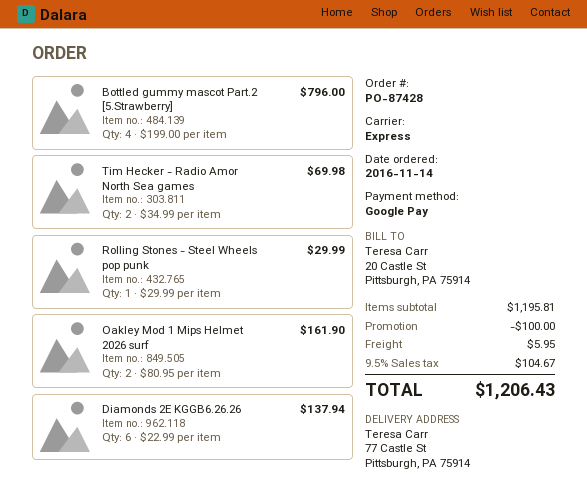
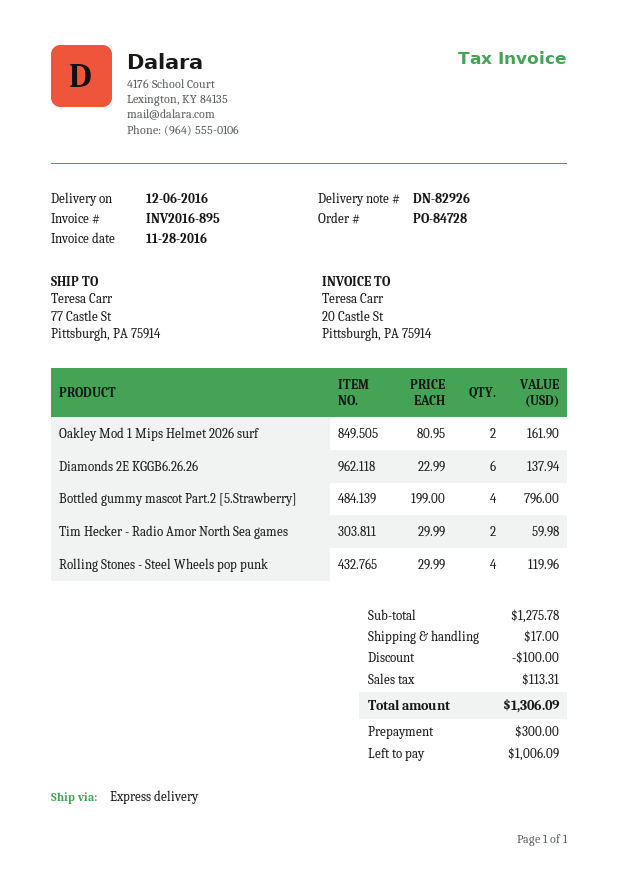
order number: PO-87428 -> PO-84728
Tim Hecker - Radio Amor North Sea games: 2 x 34.99 = 69.98 -> 2 x 29.99 = 59.98
Rolling Stones - Steel Wheels pop punk: 1 x 29.99 = 29.99 -> 4 x 29.99 = 119.96
subtotal: 1195.81 -> 1275.78
shipping: 5.95 -> 17.00
tax: 104.67 -> 113.31
total: 1206.43 -> 1306.09

